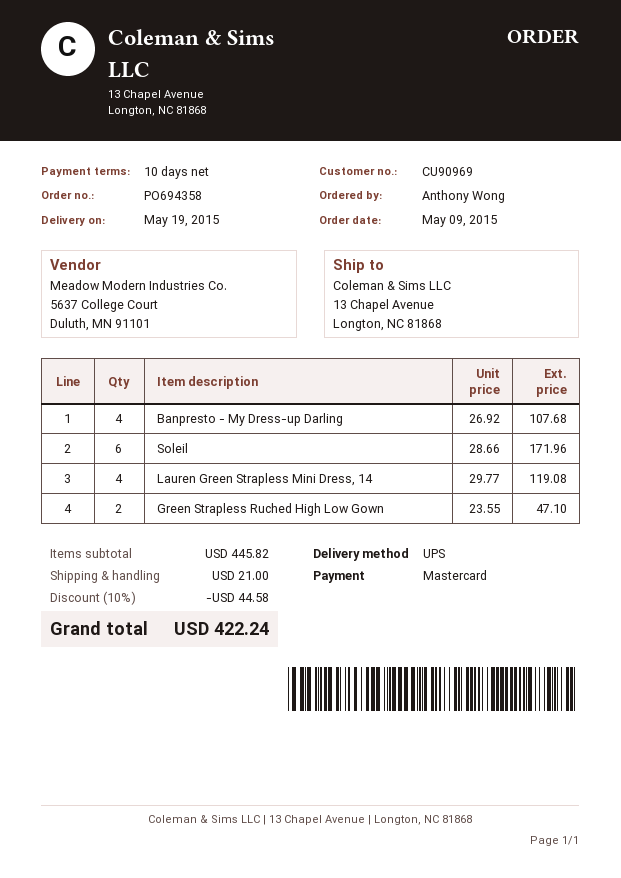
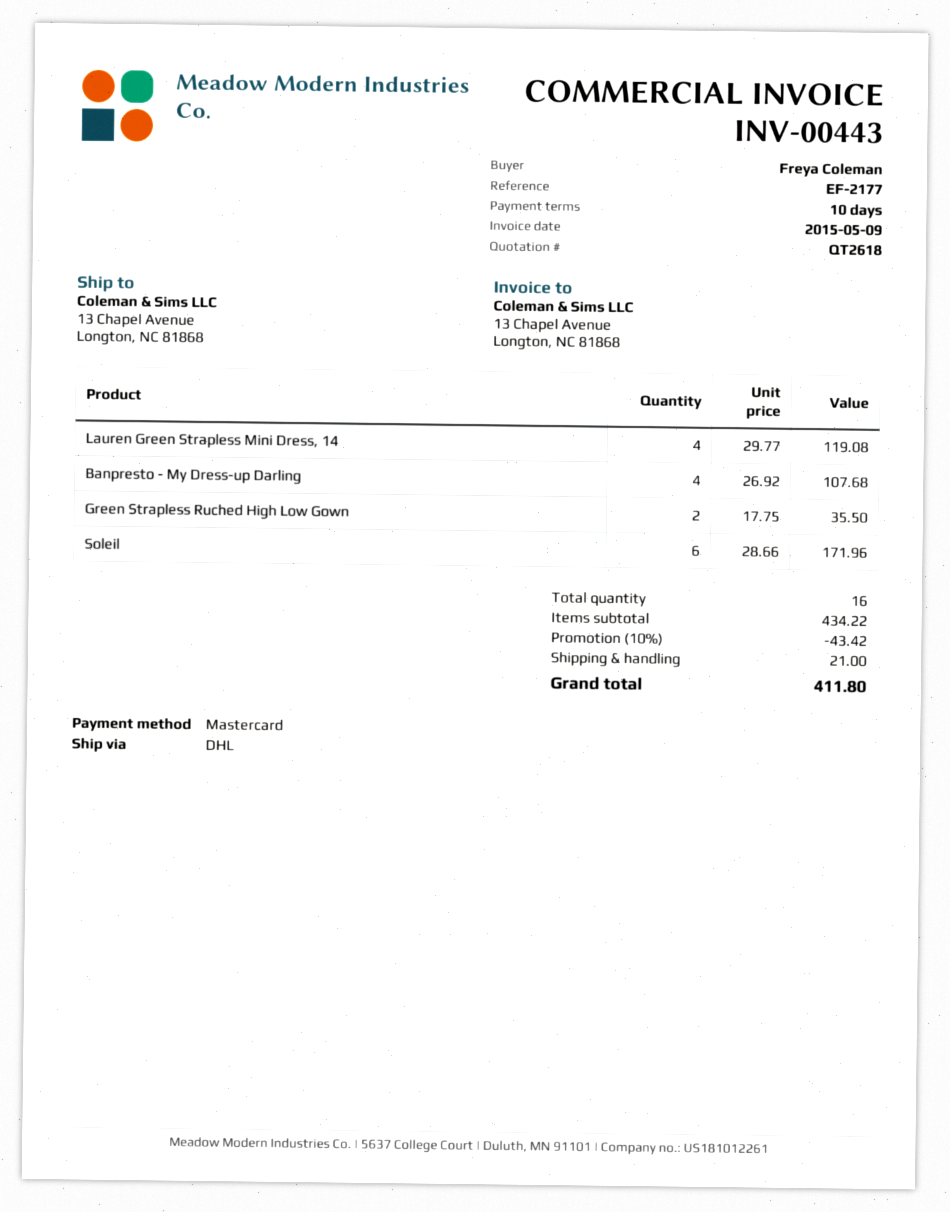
ordered by: Anthony Wong -> Freya Coleman
shipping method: UPS -> DHL
Green Strapless Ruched High Low Gown: 2 x 23.55 = 47.10 -> 2 x 17.75 = 35.50
subtotal: 445.82 -> 434.22
discount: 10% = 44.58 -> 10% = 43.42
total: 422.24 -> 411.80

